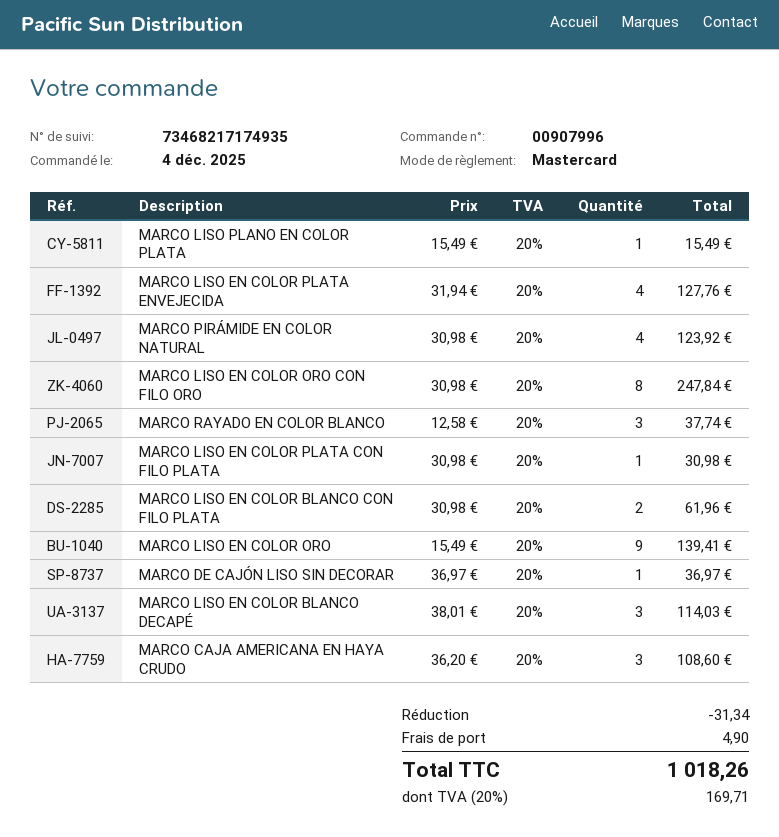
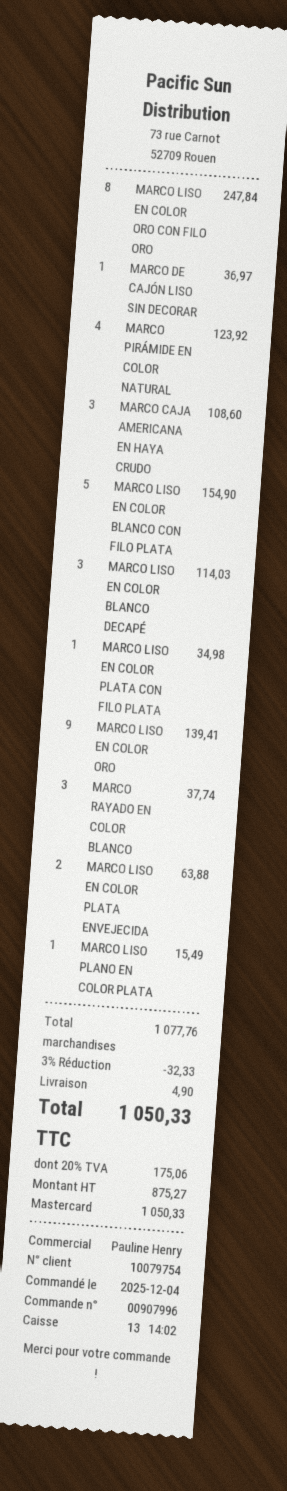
MARCO LISO EN COLOR PLATA ENVEJECIDA: 4 for 127.76 -> 2 for 63.88
MARCO LISO EN COLOR PLATA CON FILO PLATA: 1 for 30.98 -> 1 for 34.98
MARCO LISO EN COLOR BLANCO CON FILO PLATA: 2 for 61.96 -> 5 for 154.90
discount: 31.34 -> 32.33
tax: 20% = 169.71 -> 20% = 175.06
total: 1018.26 -> 1050.33

